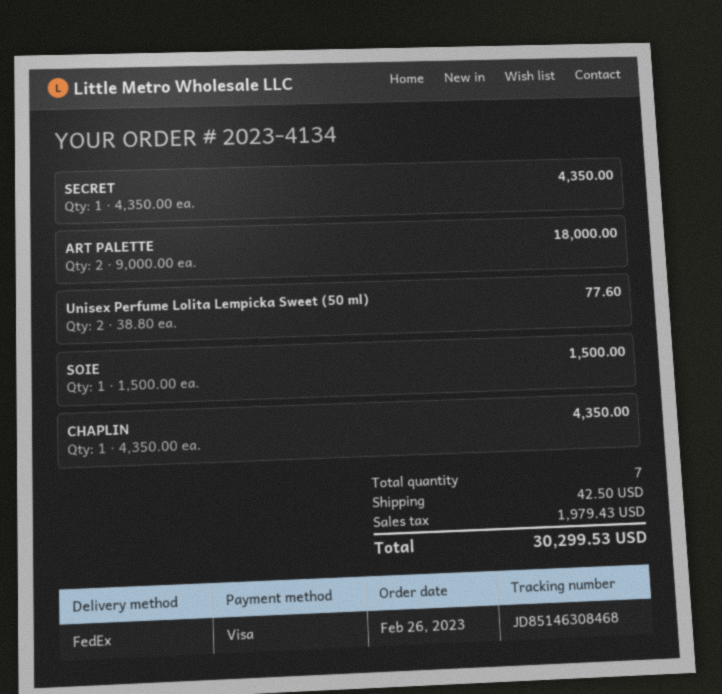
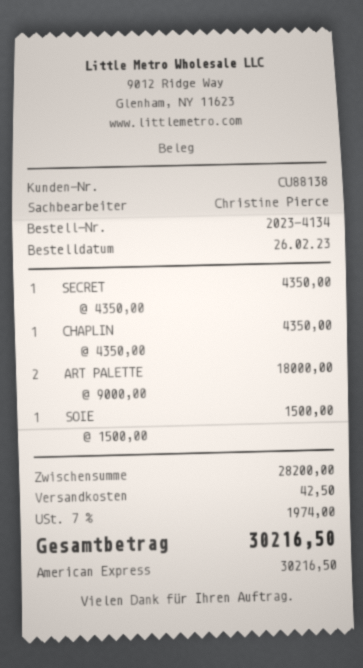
payment method: Visa -> American Express
Unisex Perfume Lolita Lempicka Sweet (50 ml): 2 x 38.80 = 77.60 -> none
tax: 1979.43 -> 1974.00
total: 30299.53 -> 30216.50

